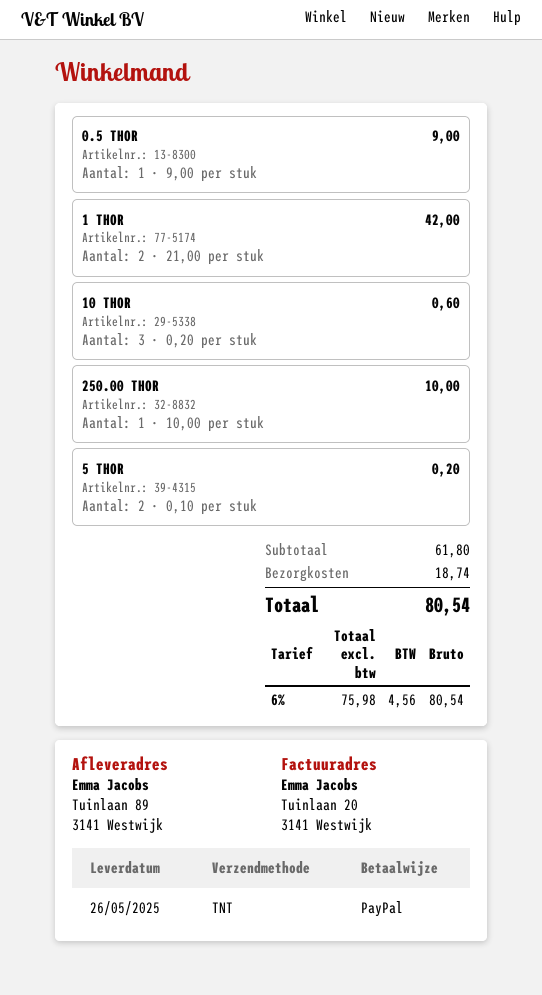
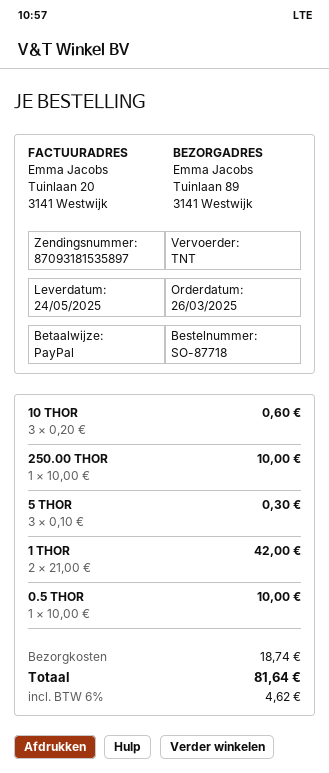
delivery date: 2025-05-26 -> 2025-05-24
0.5 THOR: 1 x 9.00 = 9.00 -> 1 x 10.00 = 10.00
5 THOR: 2 x 0.10 = 0.20 -> 3 x 0.10 = 0.30
tax: 6% = 4.56 -> 6% = 4.62
total: 80.54 -> 81.64

